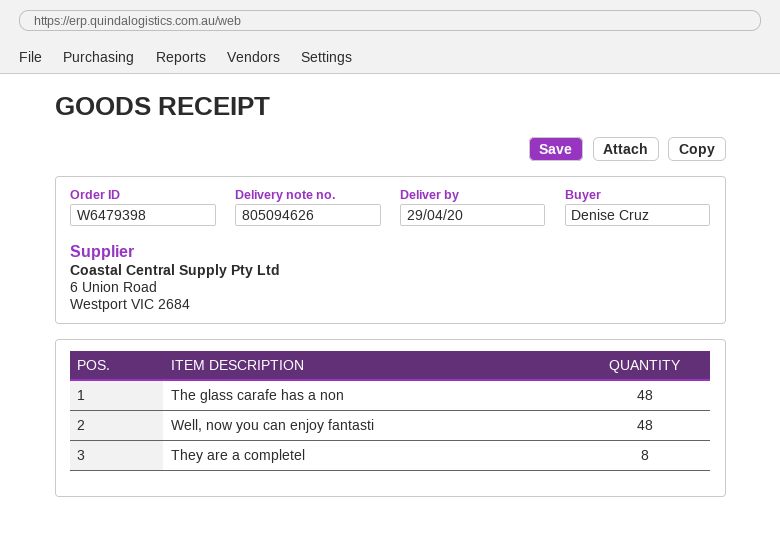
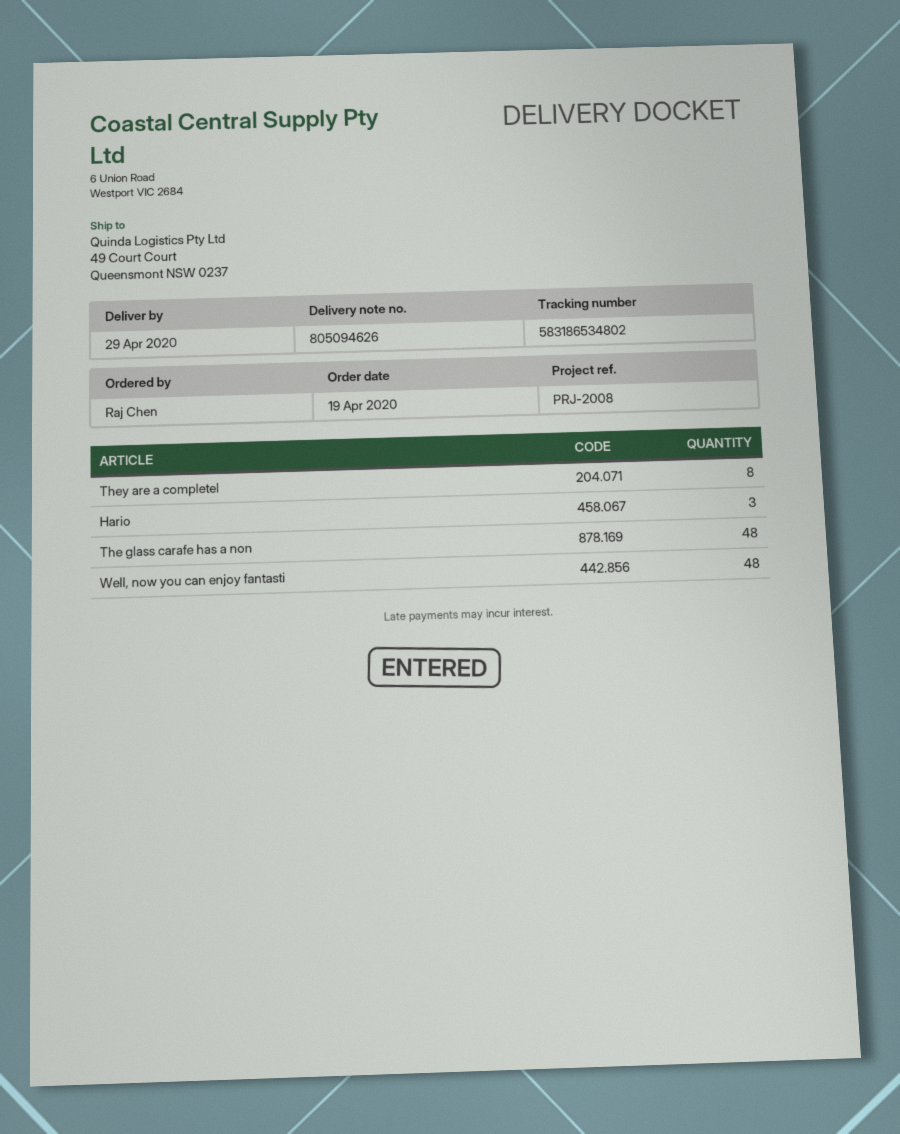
ordered by: Denise Cruz -> Raj Chen
Hario: none -> 3

